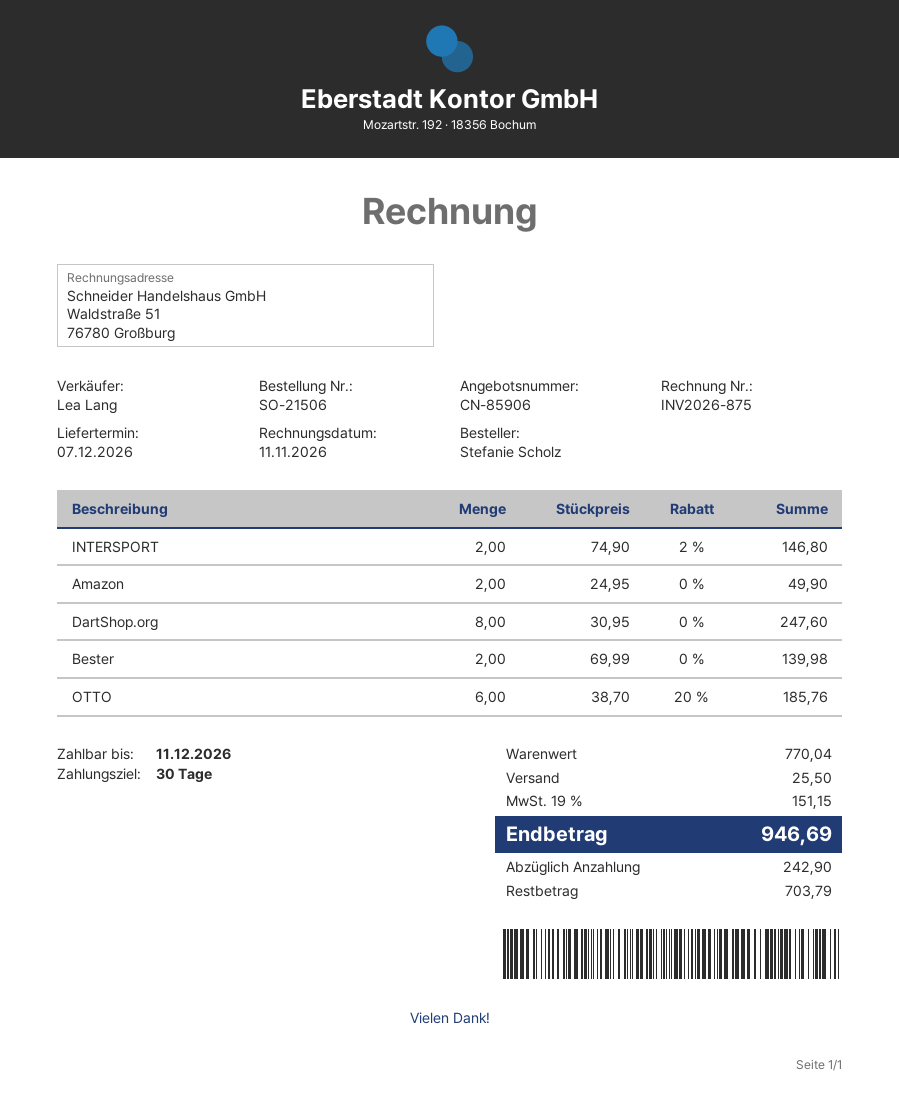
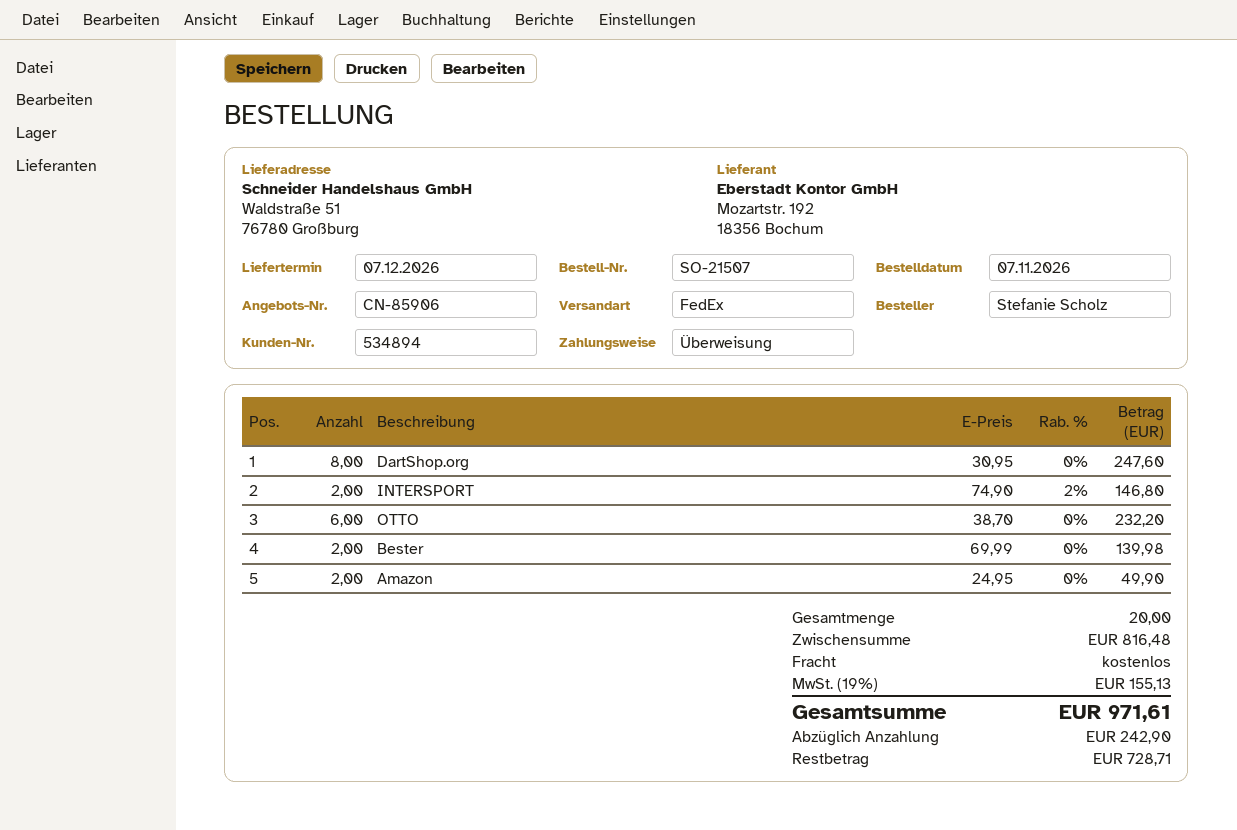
order number: SO-21506 -> SO-21507
OTTO: 6 x 38.70 - 20% = 185.76 -> 6 x 38.70 = 232.20
subtotal: 770.04 -> 816.48
shipping: 25.50 -> 0.00
tax: 19% = 151.15 -> 19% = 155.13
total: 946.69 -> 971.61
balance: 703.79 -> 728.71

